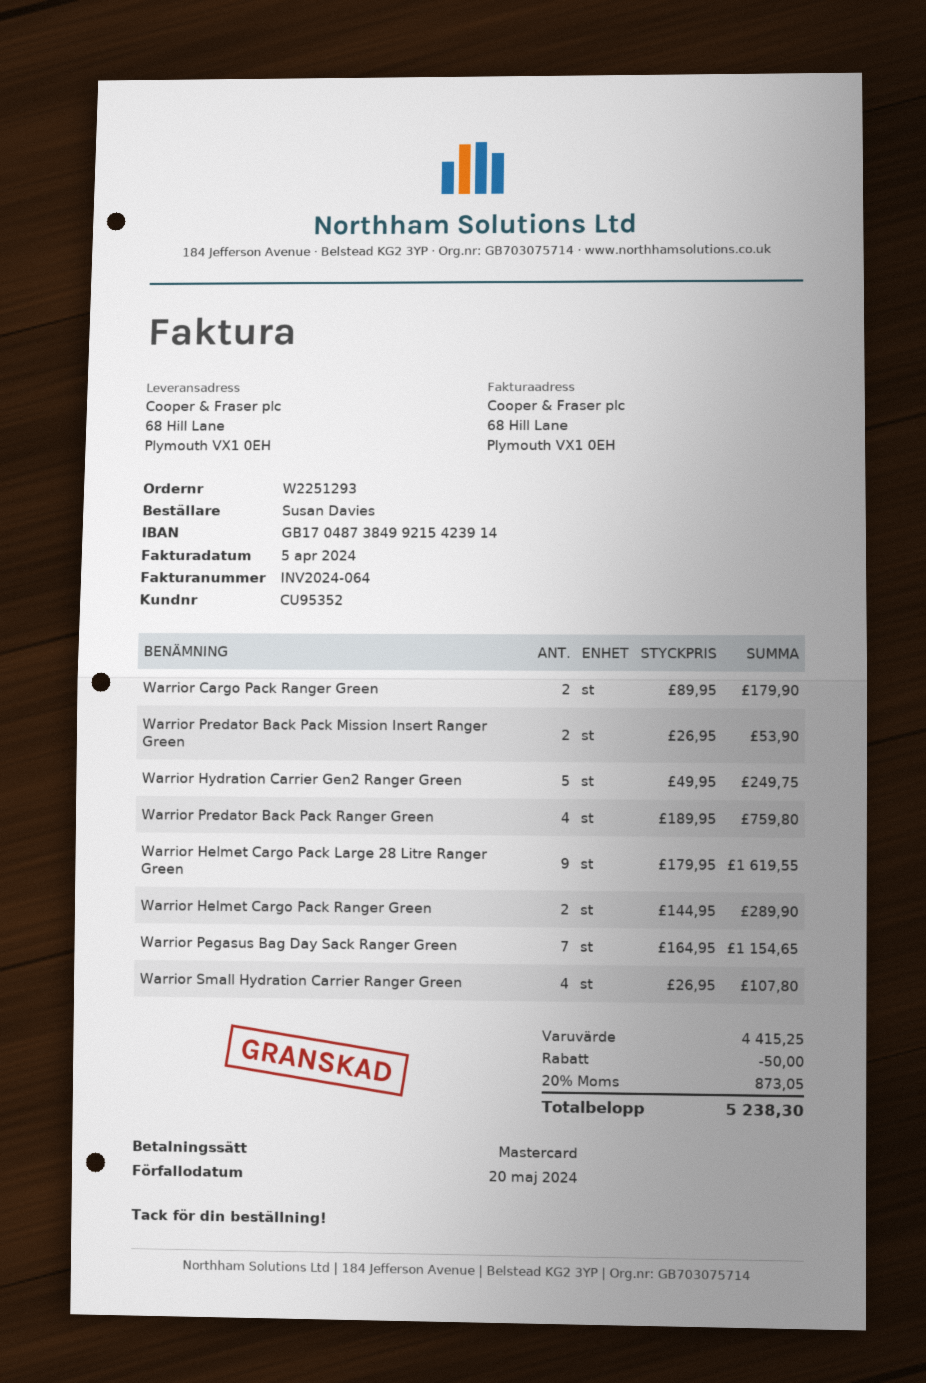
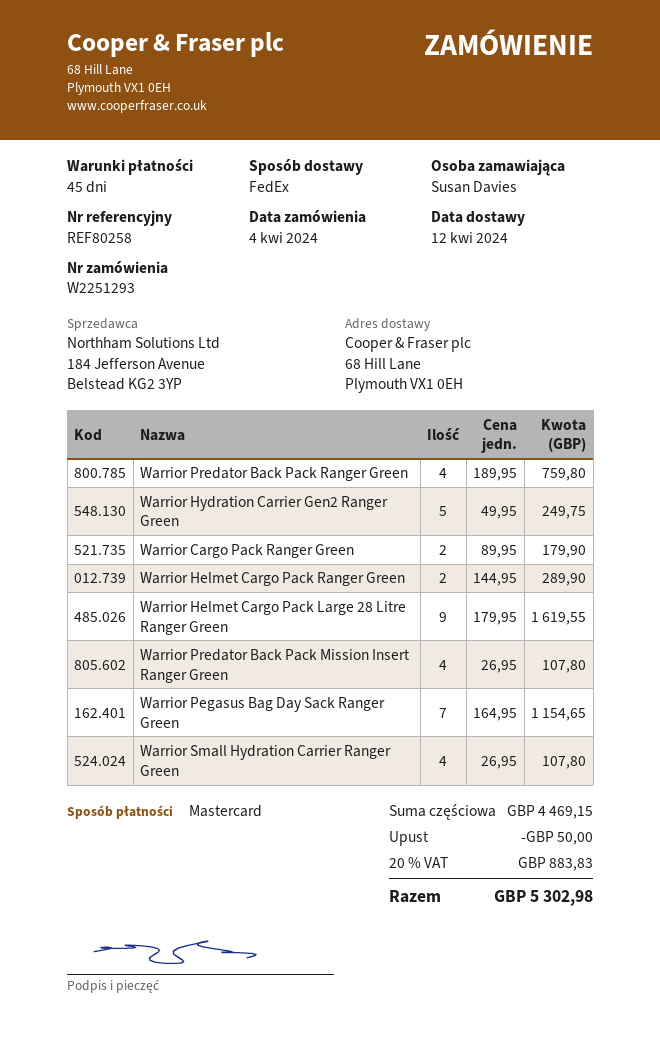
Warrior Predator Back Pack Mission Insert Ranger Green: 2 x 26.95 = 53.90 -> 4 x 26.95 = 107.80
subtotal: 4415.25 -> 4469.15
tax: 20% = 873.05 -> 20% = 883.83
total: 5238.30 -> 5302.98

